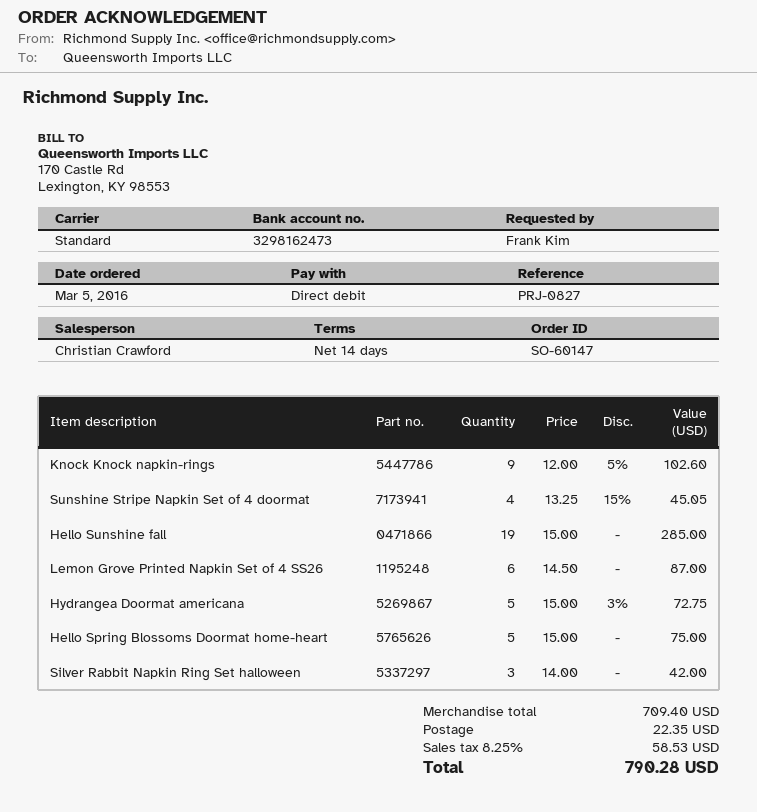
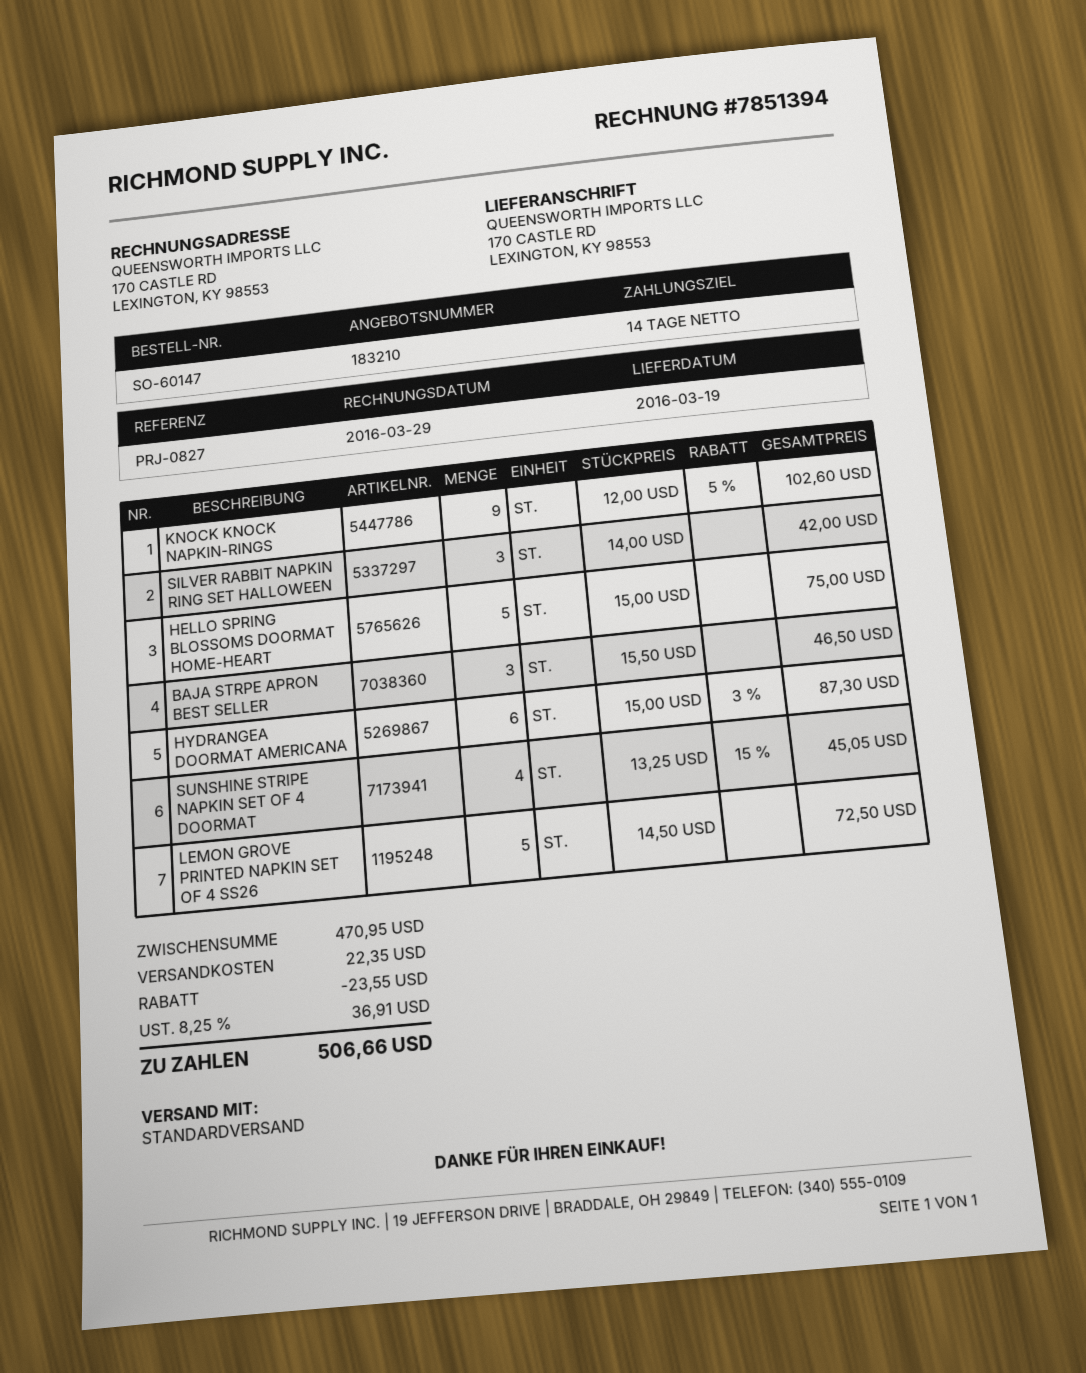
Hello Sunshine fall: 19 x 15.00 = 285.00 -> none
Lemon Grove Printed Napkin Set of 4 SS26: 6 x 14.50 = 87.00 -> 5 x 14.50 = 72.50
Hydrangea Doormat americana: 5 x 15.00 - 3% = 72.75 -> 6 x 15.00 - 3% = 87.30
BAJA STRPE APRON BEST SELLER: none -> 3 x 15.50 = 46.50
subtotal: 709.40 -> 470.95
discount: none -> 23.55
tax: 8.25% = 58.53 -> 8.25% = 36.91
total: 790.28 -> 506.66

